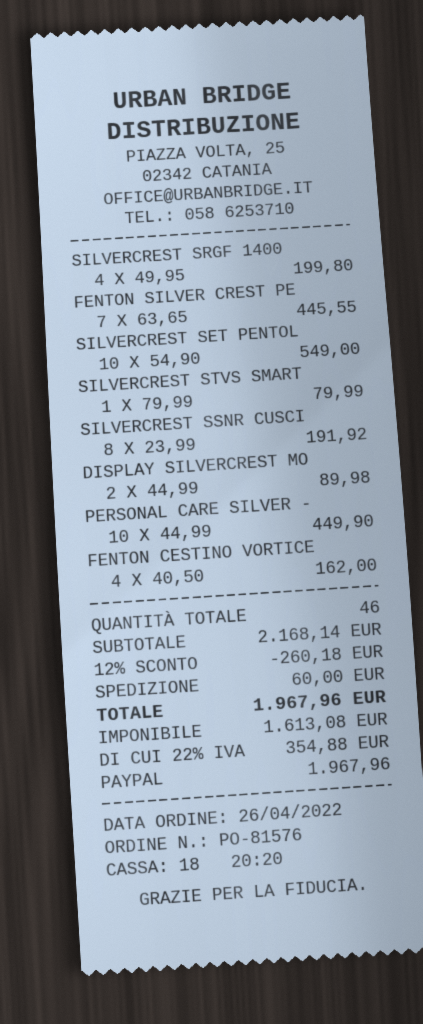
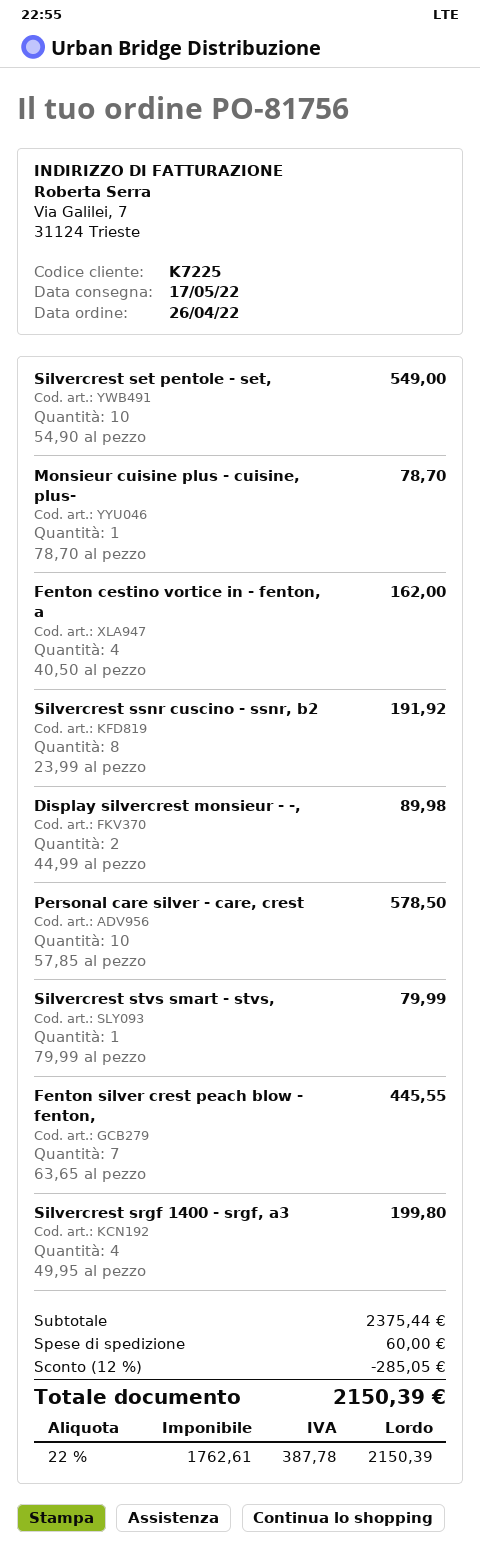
order number: PO-81576 -> PO-81756
PERSONAL CARE SILVER -: 10 x 44.99 = 449.90 -> 10 x 57.85 = 578.50
Monsieur cuisine plus - cuisine, plus-: none -> 1 x 78.70 = 78.70
subtotal: 2168.14 -> 2375.44
discount: 12% = 260.18 -> 12% = 285.05
net: 1613.08 -> 1762.61
tax: 22% = 354.88 -> 22% = 387.78
total: 1967.96 -> 2150.39

